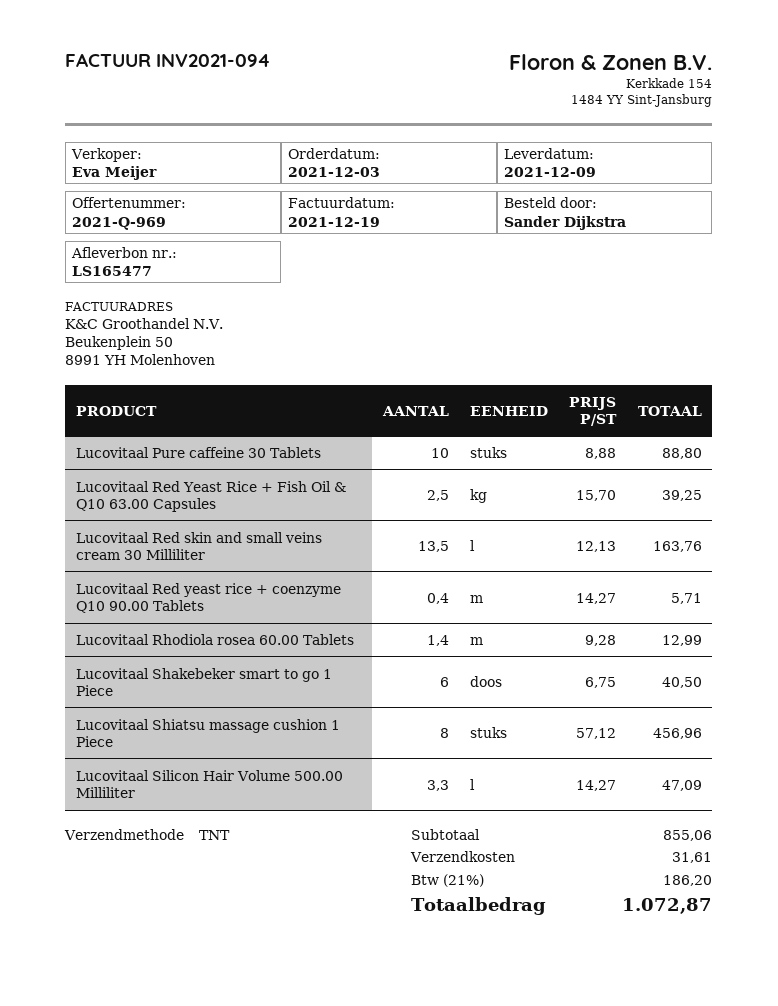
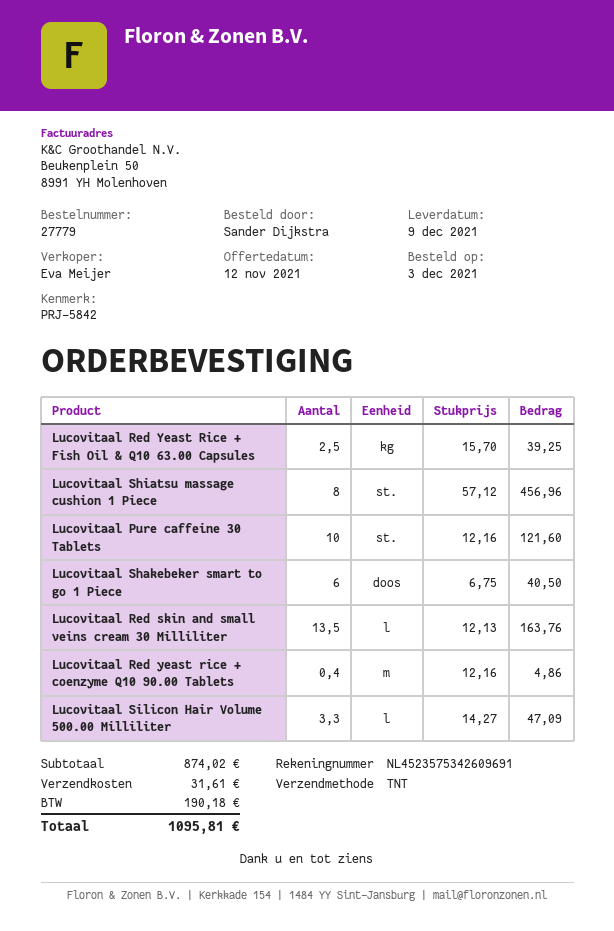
Lucovitaal Pure caffeine 30 Tablets: 10 x 8.88 = 88.80 -> 10 x 12.16 = 121.60
Lucovitaal Red yeast rice + coenzyme Q10 90.00 Tablets: 0.4 x 14.27 = 5.71 -> 0.4 x 12.16 = 4.86
Lucovitaal Rhodiola rosea 60.00 Tablets: 1.4 x 9.28 = 12.99 -> none
subtotal: 855.06 -> 874.02
tax: 186.20 -> 190.18
total: 1072.87 -> 1095.81

